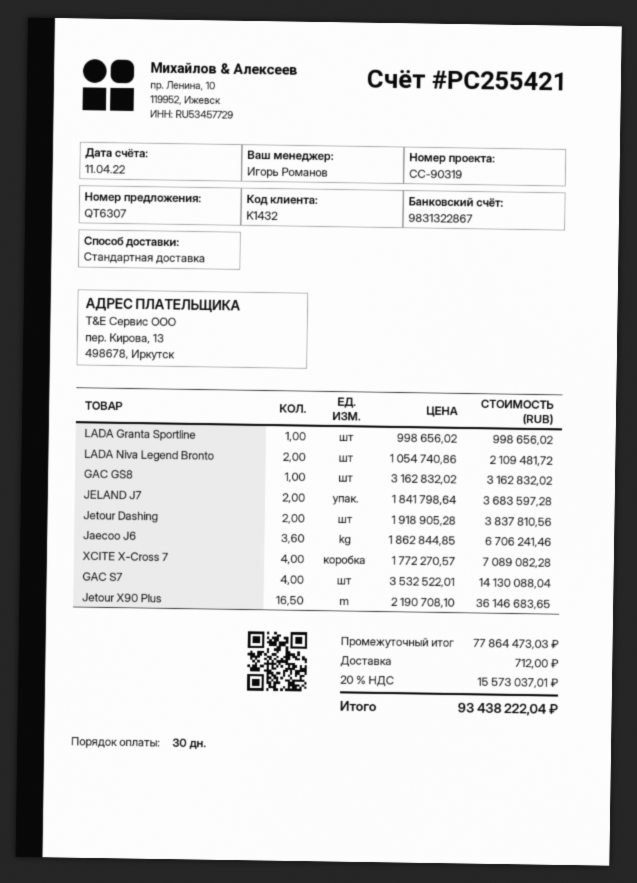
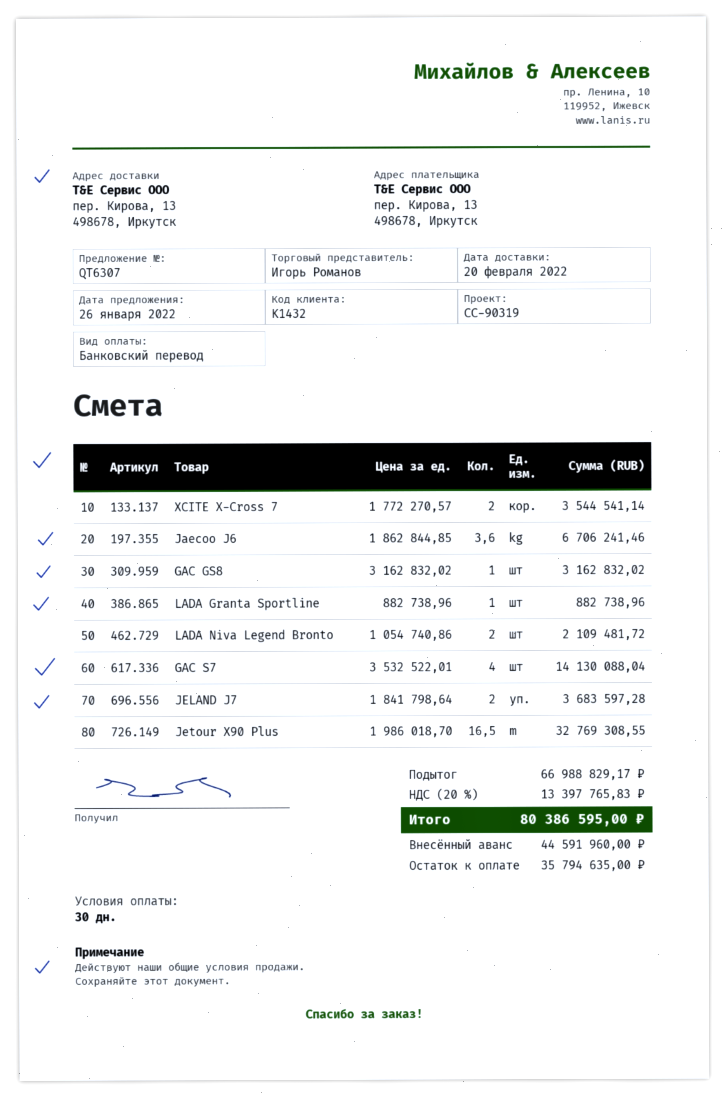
LADA Granta Sportline: 1 x 998656.02 = 998656.02 -> 1 x 882738.96 = 882738.96
Jetour Dashing: 2 x 1918905.28 = 3837810.56 -> none
XCITE X-Cross 7: 4 x 1772270.57 = 7089082.28 -> 2 x 1772270.57 = 3544541.14
Jetour X90 Plus: 16.5 x 2190708.10 = 36146683.65 -> 16.5 x 1986018.70 = 32769308.55
subtotal: 77864473.03 -> 66988829.17
shipping: 712.00 -> none
tax: 20% = 15573037.01 -> 20% = 13397765.83
total: 93438222.04 -> 80386595.00

